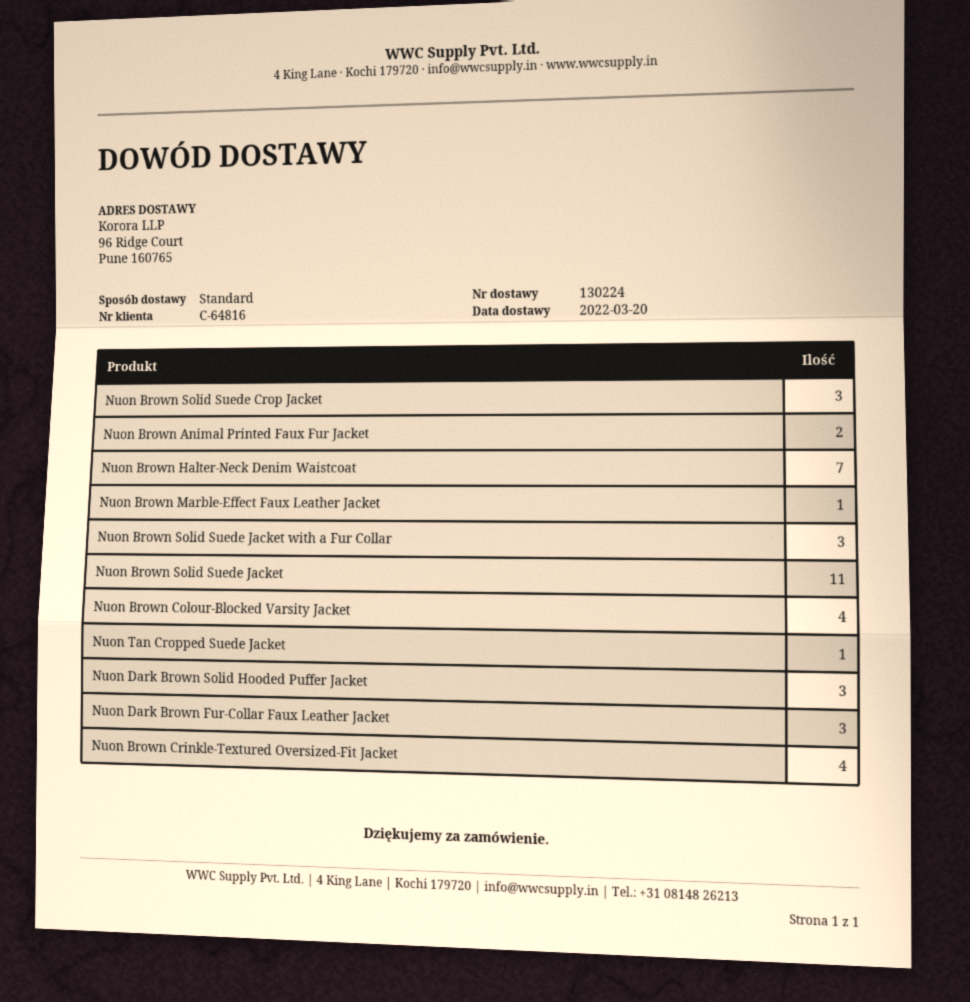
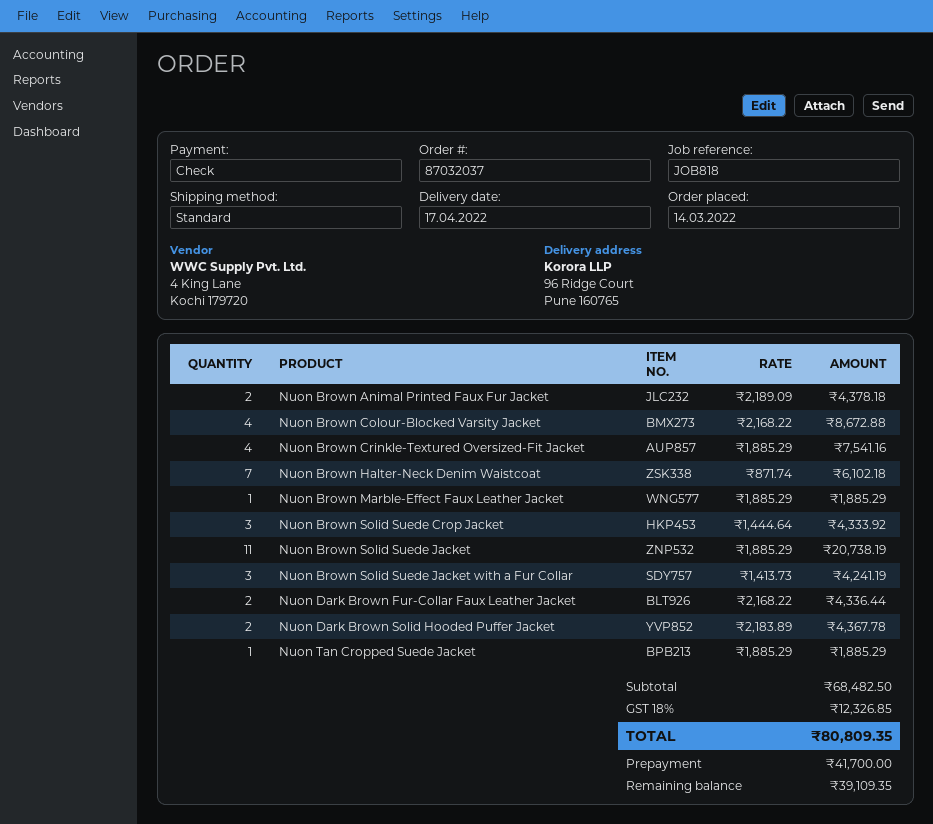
delivery date: 2022-03-20 -> 2022-04-17
Nuon Dark Brown Solid Hooded Puffer Jacket: 3 -> 2
Nuon Dark Brown Fur-Collar Faux Leather Jacket: 3 -> 2

